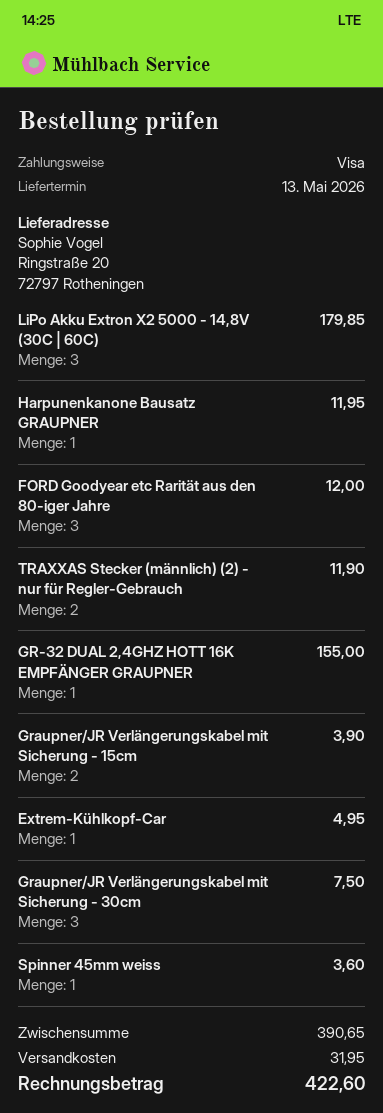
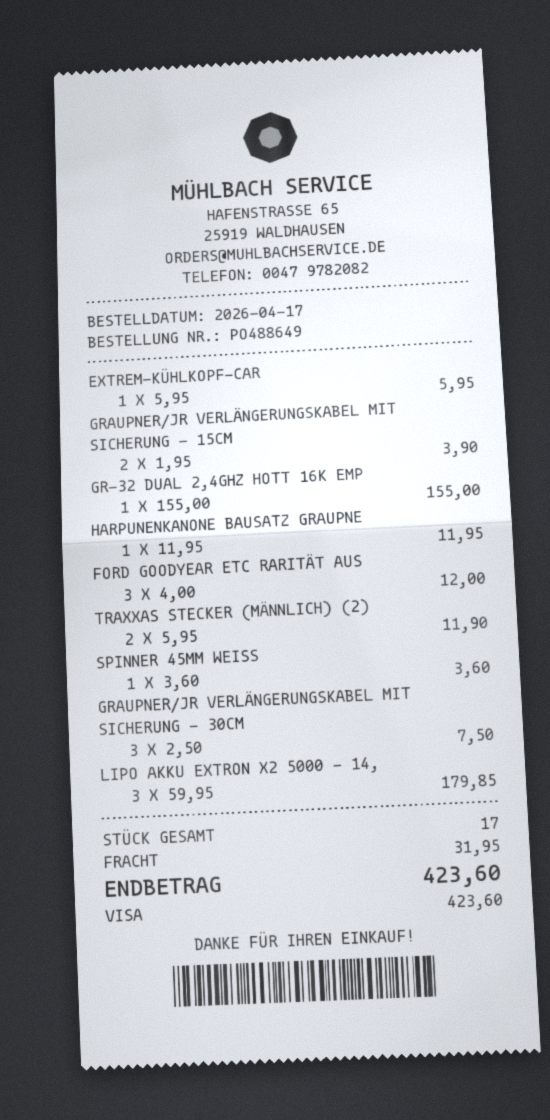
Extrem-Kühlkopf-Car: 1 for 4.95 -> 1 for 5.95
total: 422.60 -> 423.60

